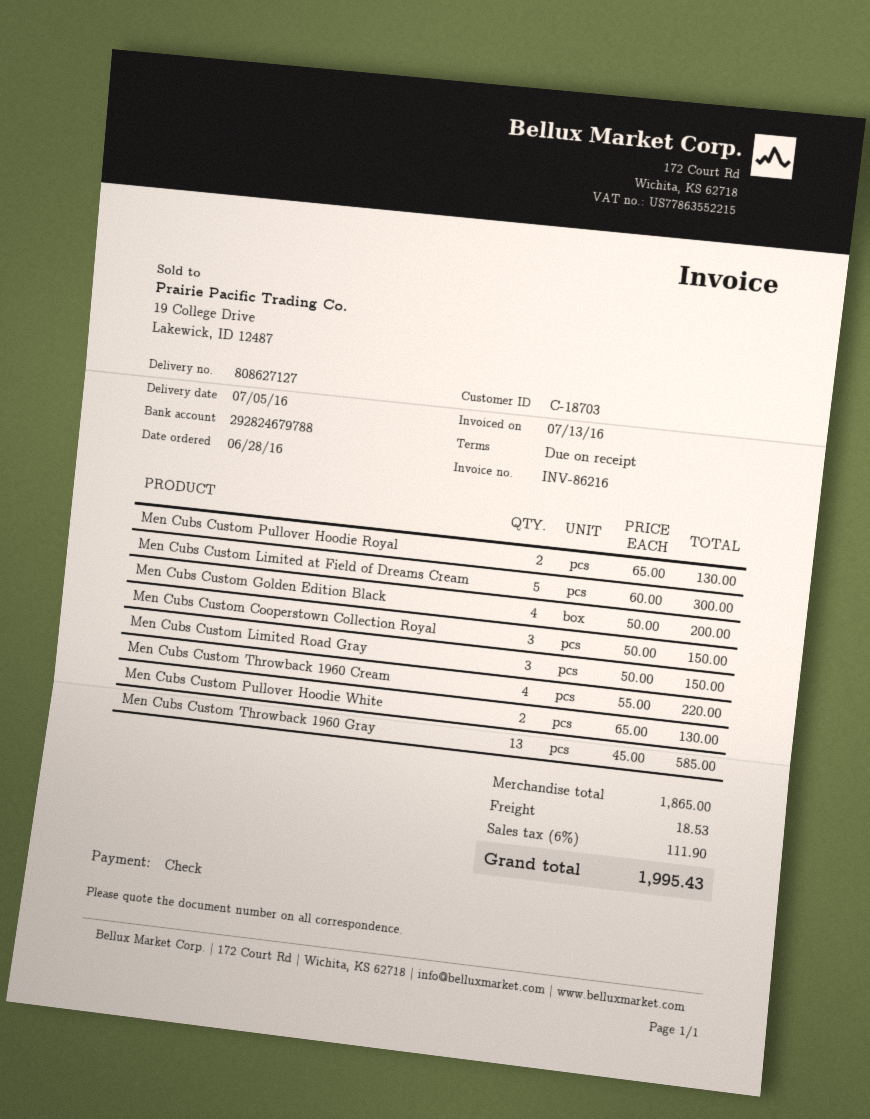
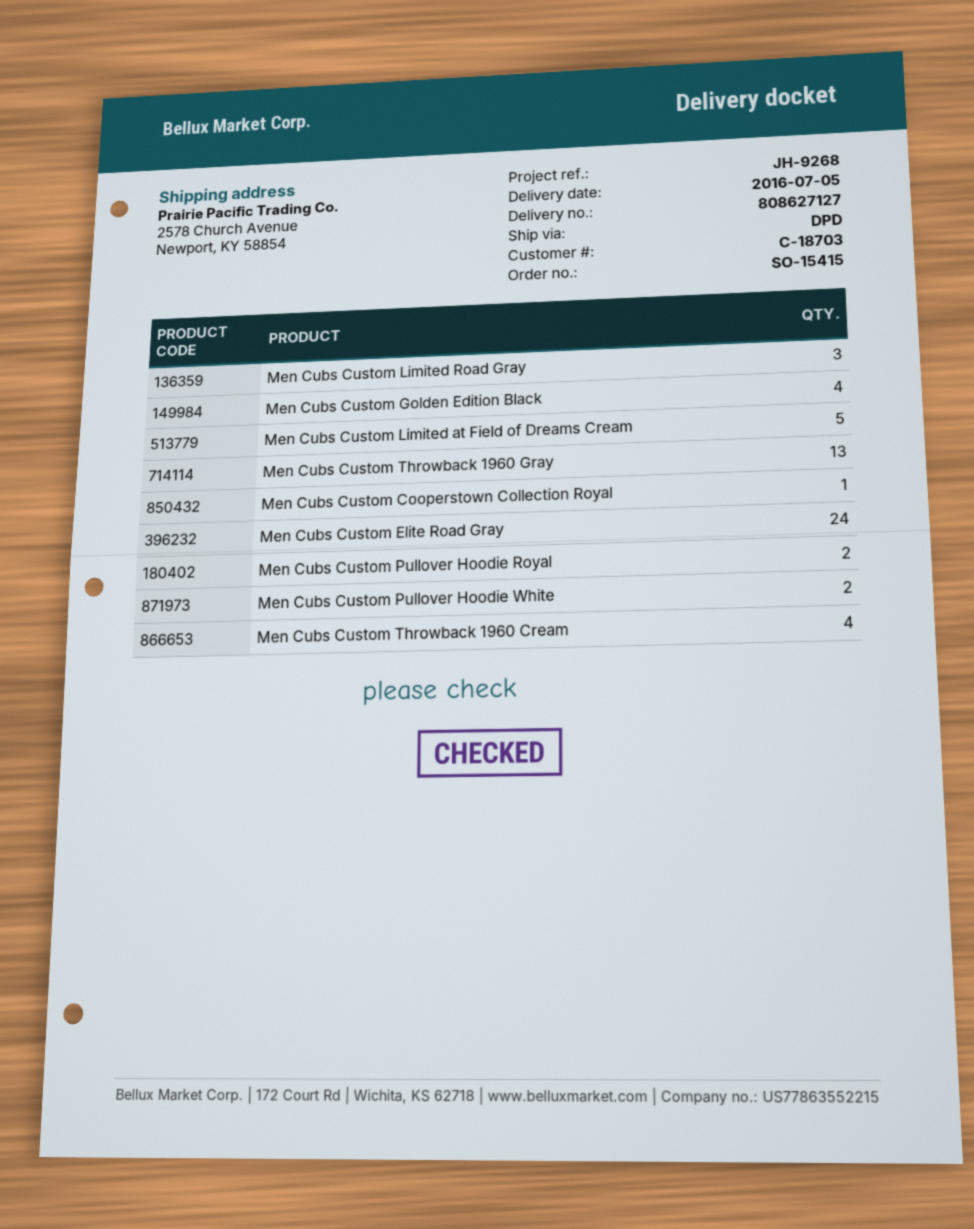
Men Cubs Custom Cooperstown Collection Royal: 3 -> 1
Men Cubs Custom Elite Road Gray: none -> 24

